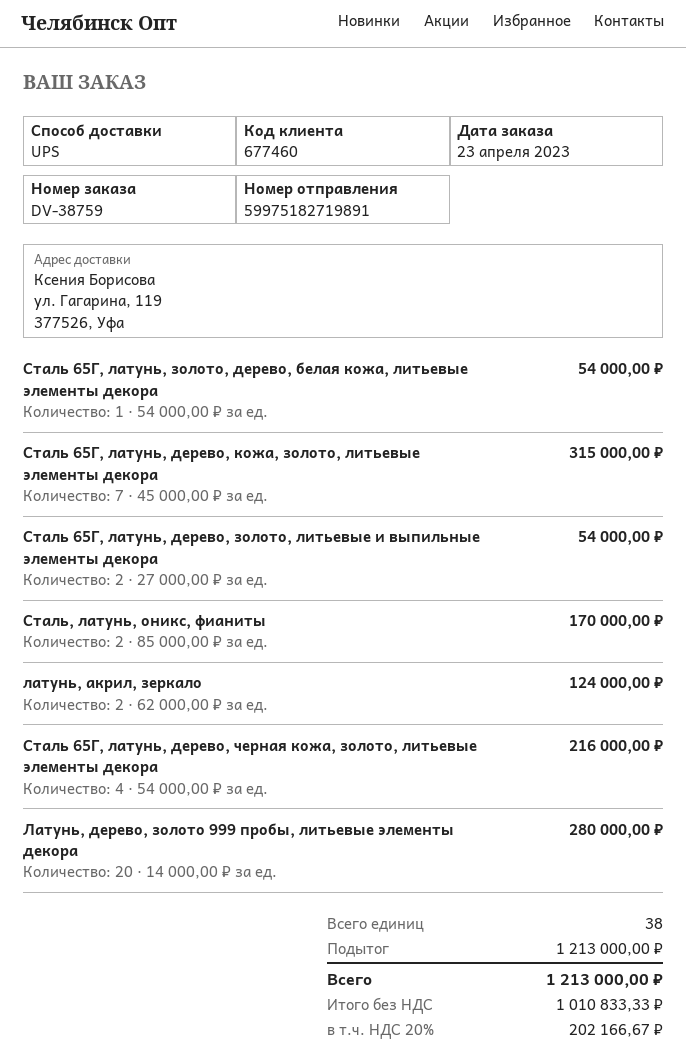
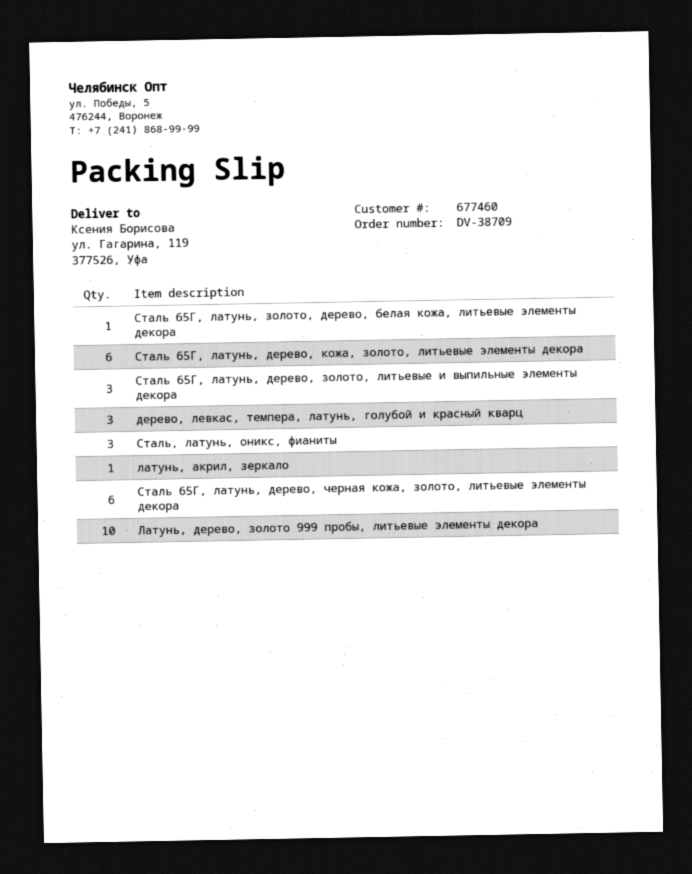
order number: DV-38759 -> DV-38709
Сталь 65Г, латунь, дерево, кожа, золото, литьевые элементы декора: 7 -> 6
Сталь 65Г, латунь, дерево, золото, литьевые и выпильные элементы декора: 2 -> 3
Сталь, латунь, оникс, фианиты: 2 -> 3
латунь, акрил, зеркало: 2 -> 1
Сталь 65Г, латунь, дерево, черная кожа, золото, литьевые элементы декора: 4 -> 6
Латунь, дерево, золото 999 пробы, литьевые элементы декора: 20 -> 10
дерево, левкас, темпера, латунь, голубой и красный кварц: none -> 3

